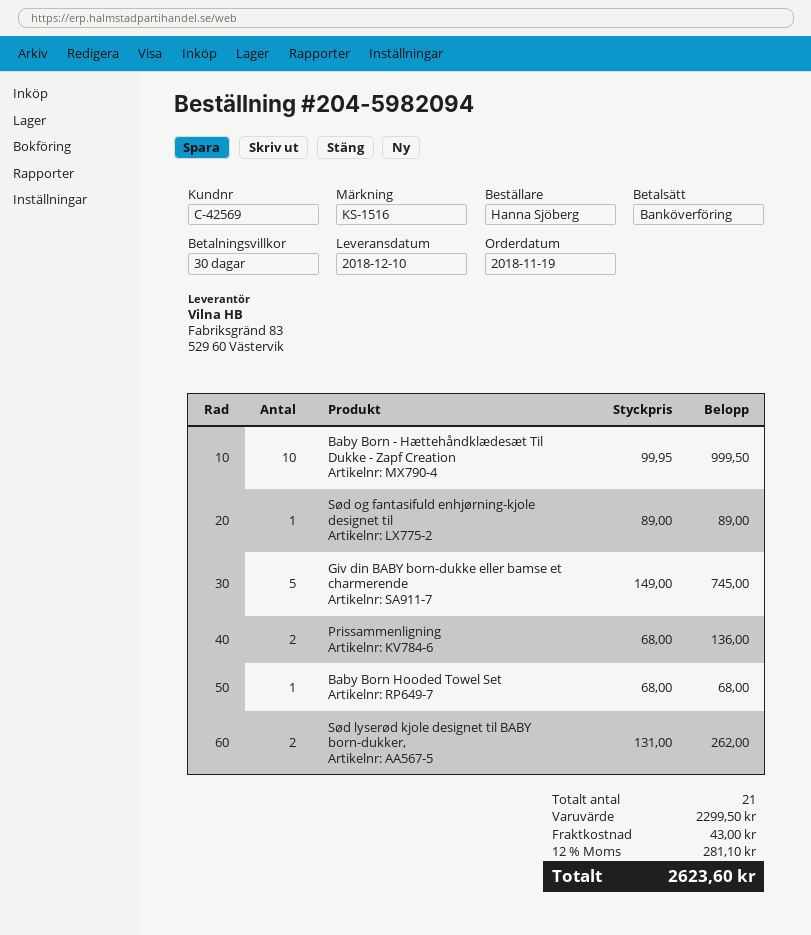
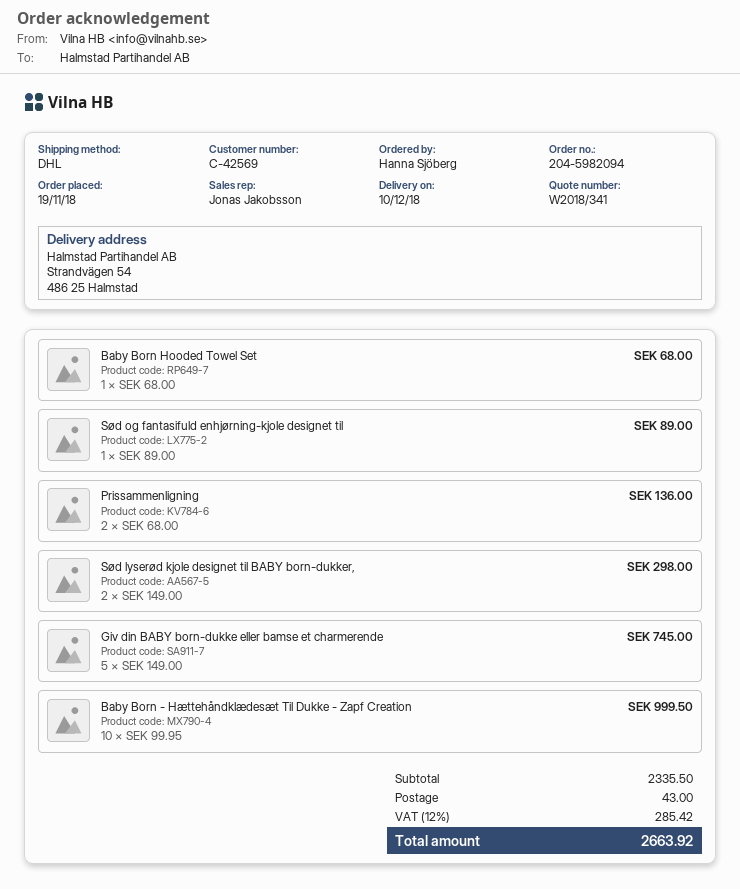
Sød lyserød kjole designet til BABY born-dukker,: 2 x 131.00 = 262.00 -> 2 x 149.00 = 298.00
subtotal: 2299.50 -> 2335.50
tax: 12% = 281.10 -> 12% = 285.42
total: 2623.60 -> 2663.92

